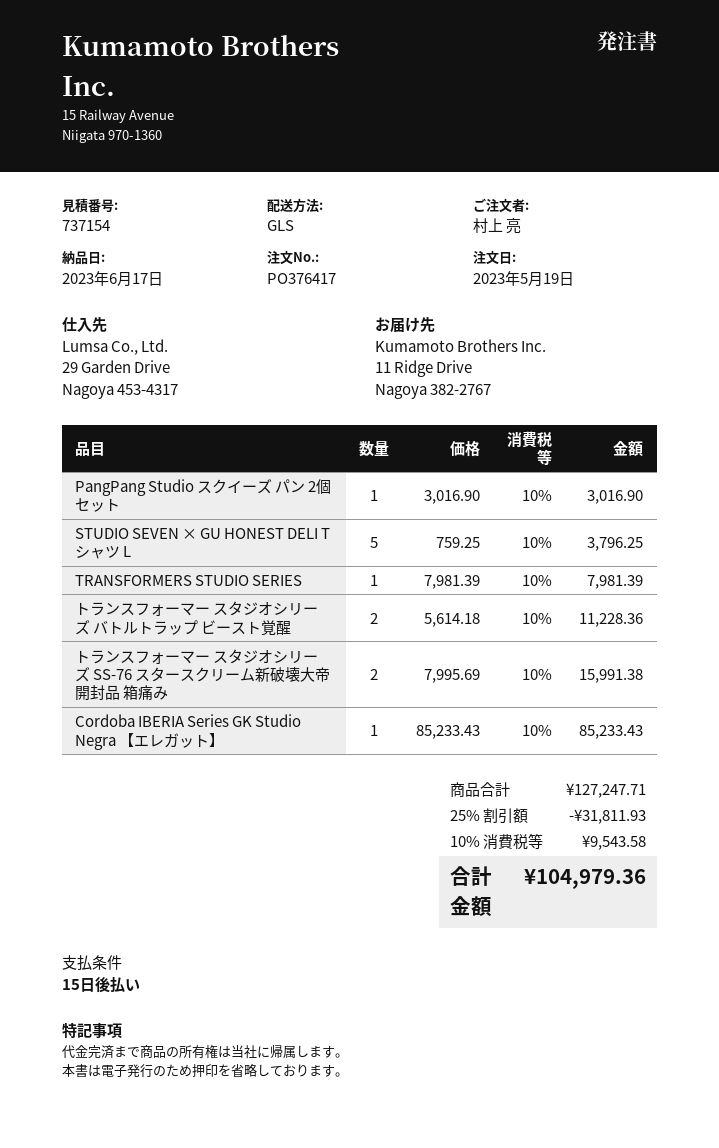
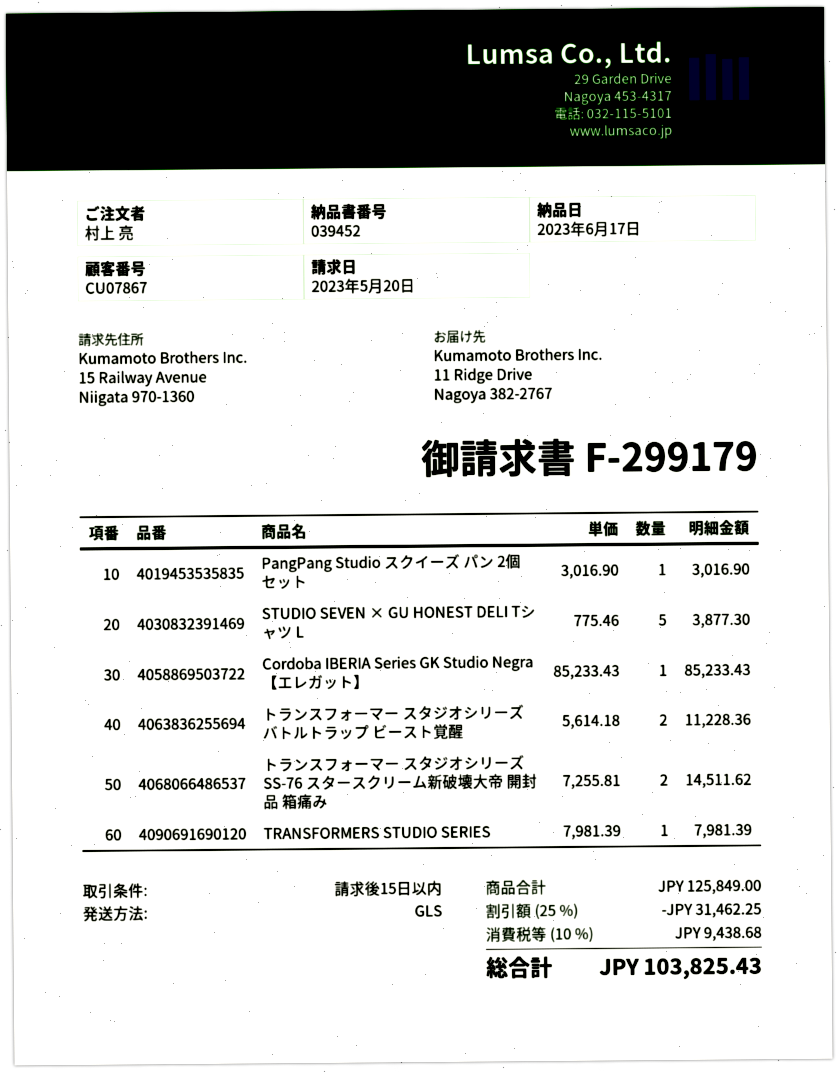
STUDIO SEVEN × GU HONEST DELI Tシャツ L: 5 x 759.25 = 3796.25 -> 5 x 775.46 = 3877.30
トランスフォーマー スタジオシリーズ SS-76 スタースクリーム新破壊大帝 開封品 箱痛み: 2 x 7995.69 = 15991.38 -> 2 x 7255.81 = 14511.62
subtotal: 127247.71 -> 125849.00
discount: 25% = 31811.93 -> 25% = 31462.25
tax: 10% = 9543.58 -> 10% = 9438.68
total: 104979.36 -> 103825.43

